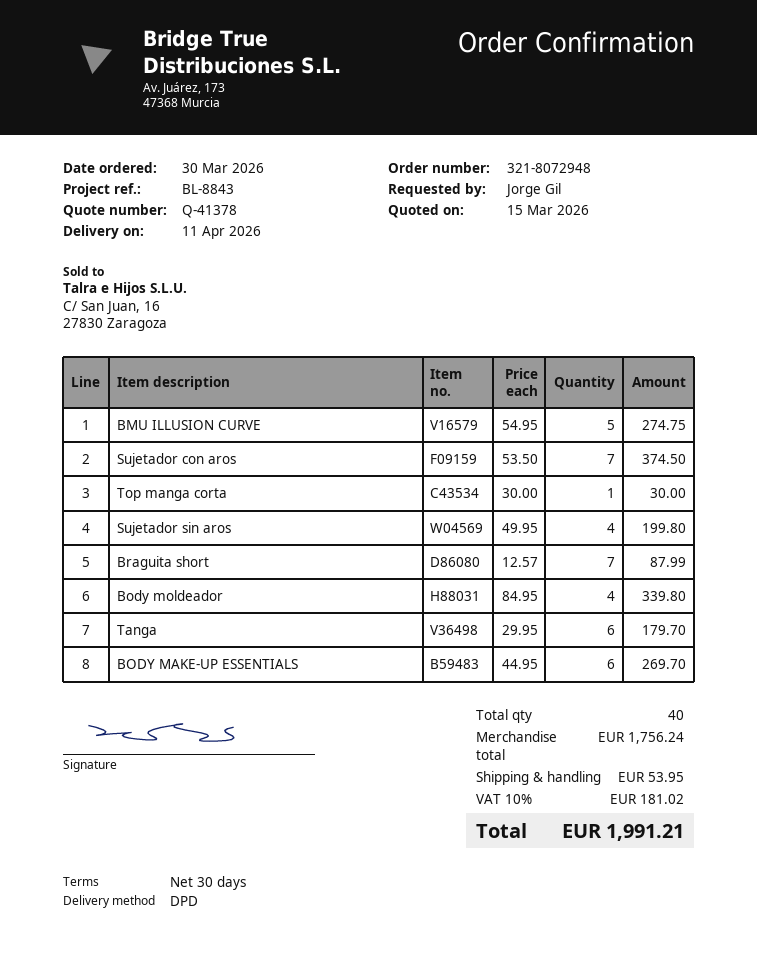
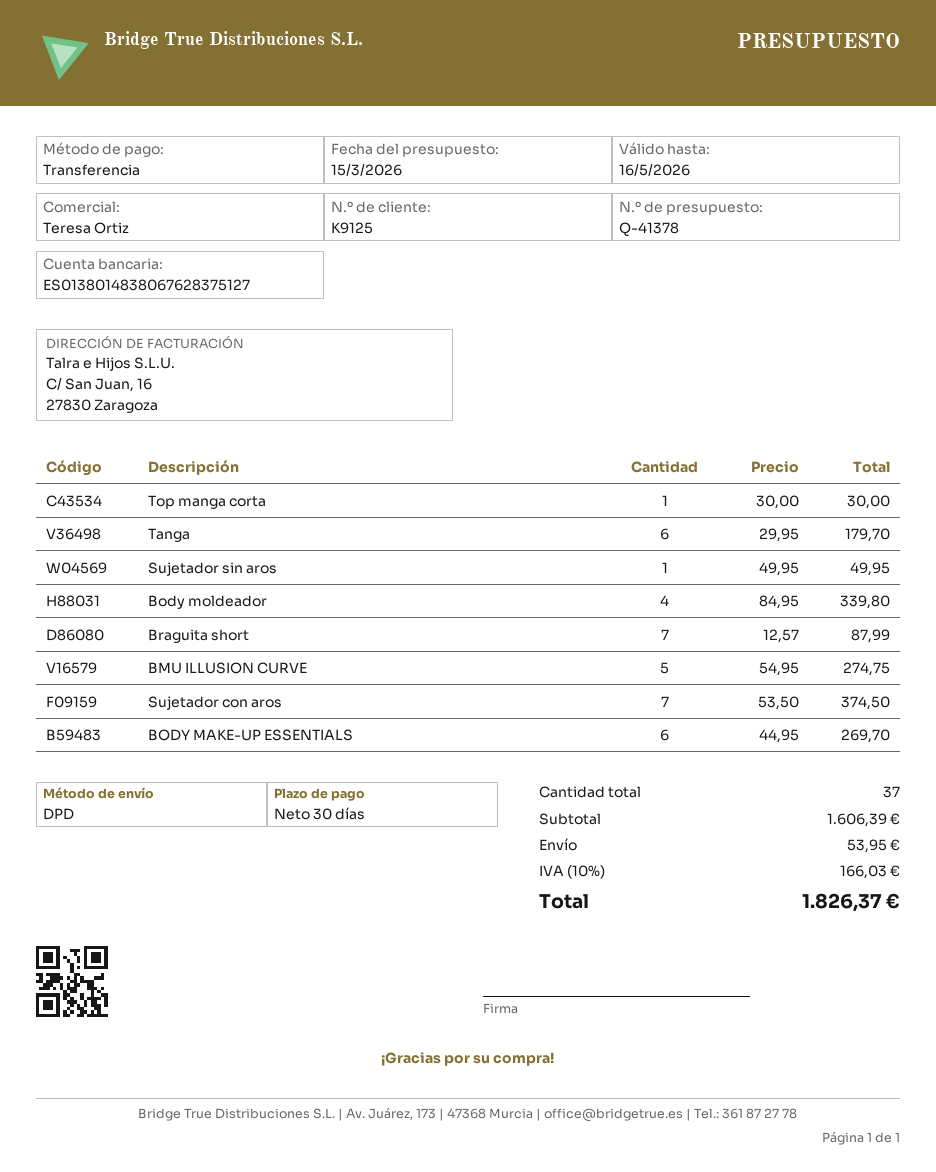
Sujetador sin aros: 4 x 49.95 = 199.80 -> 1 x 49.95 = 49.95
total quantity: 40 -> 37
subtotal: 1756.24 -> 1606.39
tax: 10% = 181.02 -> 10% = 166.03
total: 1991.21 -> 1826.37

